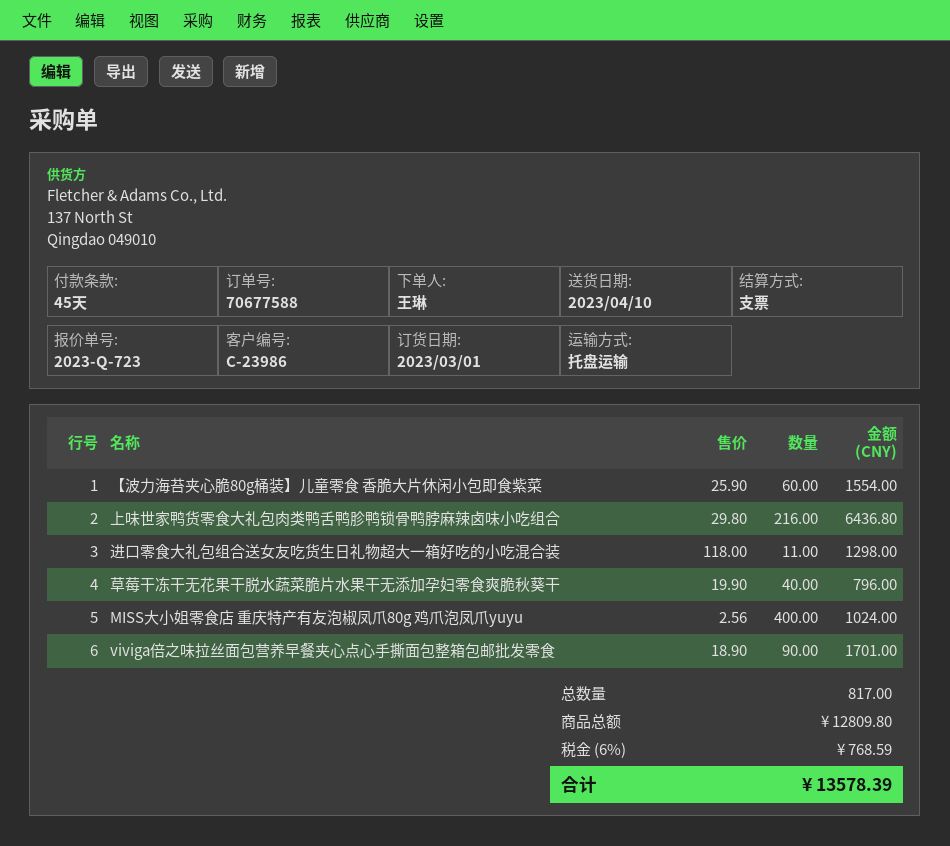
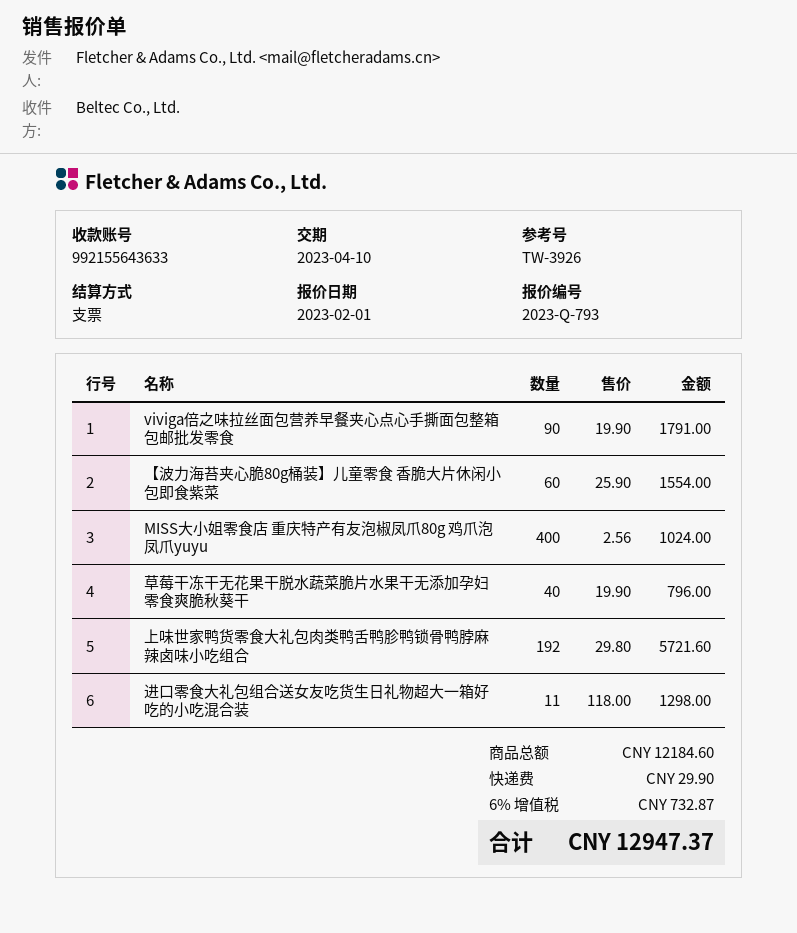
quote number: 2023-Q-723 -> 2023-Q-793
上味世家鸭货零食大礼包肉类鸭舌鸭胗鸭锁骨鸭脖麻辣卤味小吃组合: 216 x 29.80 = 6436.80 -> 192 x 29.80 = 5721.60
viviga倍之味拉丝面包营养早餐夹心点心手撕面包整箱包邮批发零食: 90 x 18.90 = 1701.00 -> 90 x 19.90 = 1791.00
subtotal: 12809.80 -> 12184.60
shipping: none -> 29.90
tax: 6% = 768.59 -> 6% = 732.87
total: 13578.39 -> 12947.37

